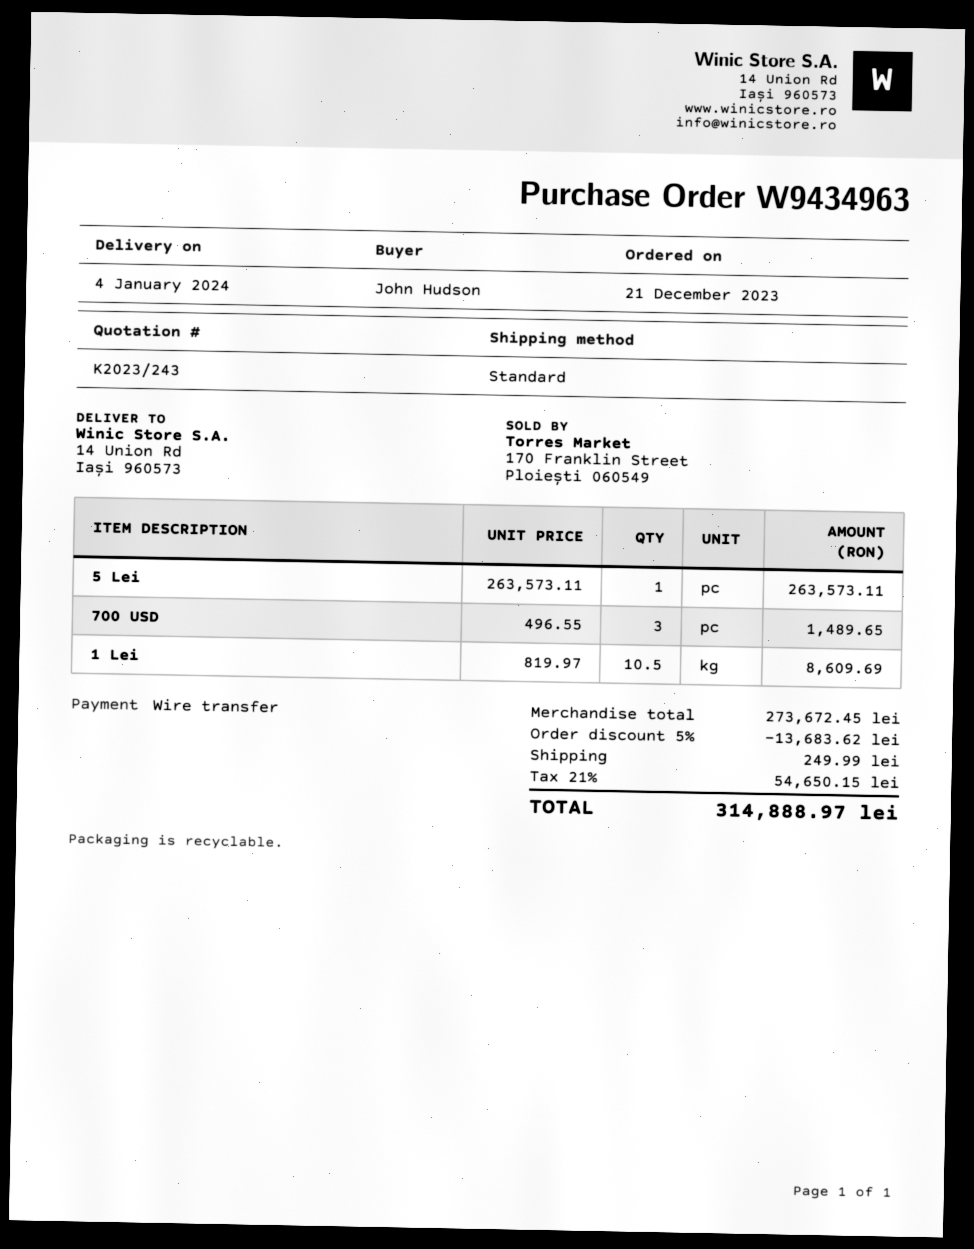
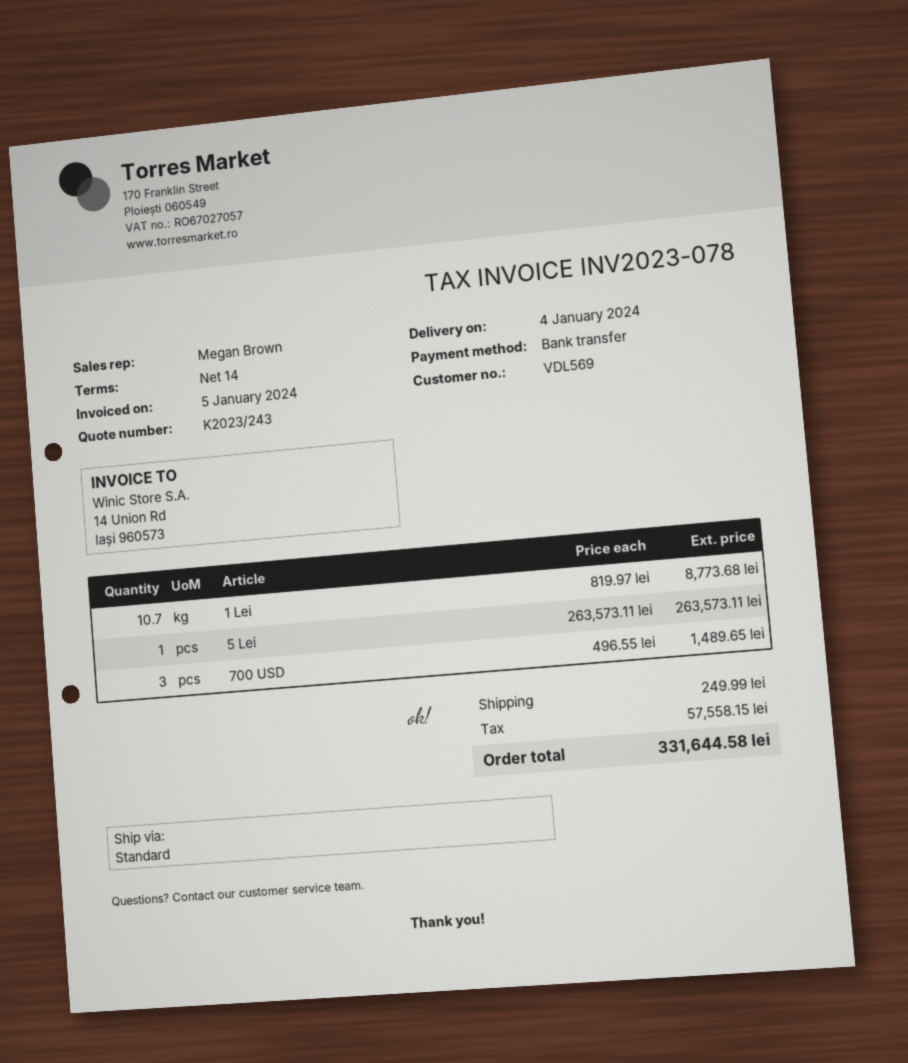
1 Lei: 10.5 x 819.97 = 8609.69 -> 10.7 x 819.97 = 8773.68
discount: 5% = 13683.62 -> none
tax: 54650.15 -> 57558.15
total: 314888.97 -> 331644.58

